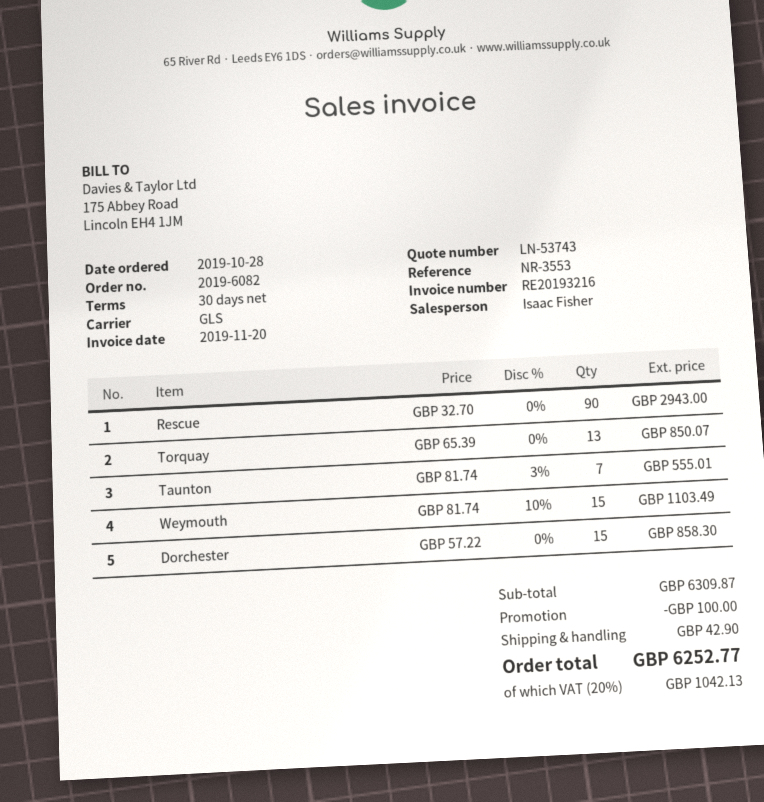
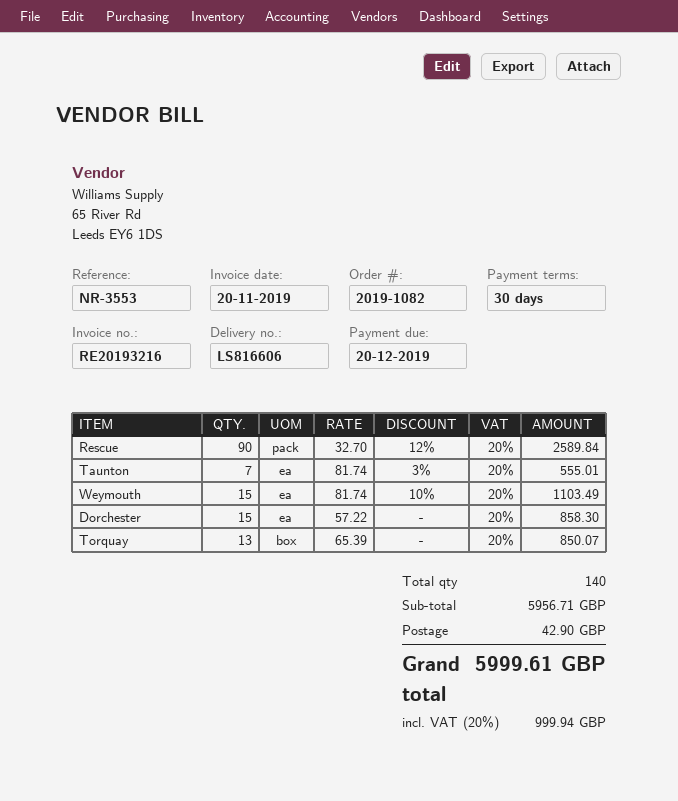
order number: 2019-6082 -> 2019-1082
Rescue: 90 x 32.70 = 2943.00 -> 90 x 32.70 - 12% = 2589.84
subtotal: 6309.87 -> 5956.71
discount: 100.00 -> none
tax: 20% = 1042.13 -> 20% = 999.94
total: 6252.77 -> 5999.61

